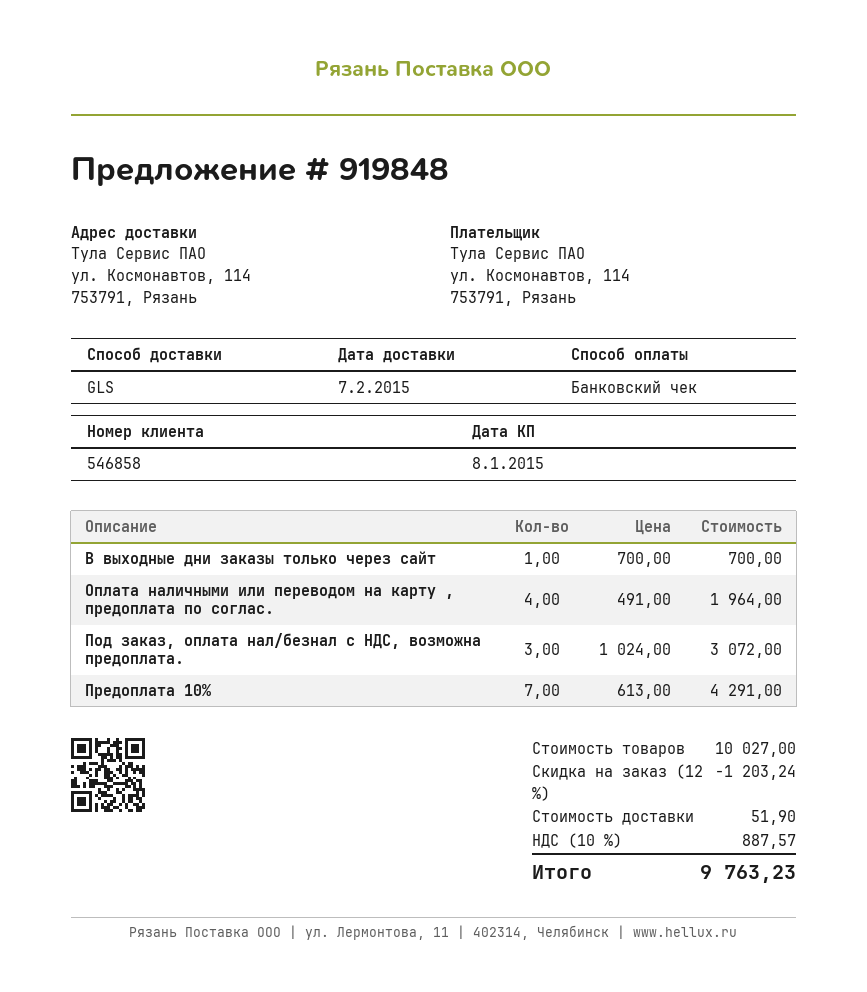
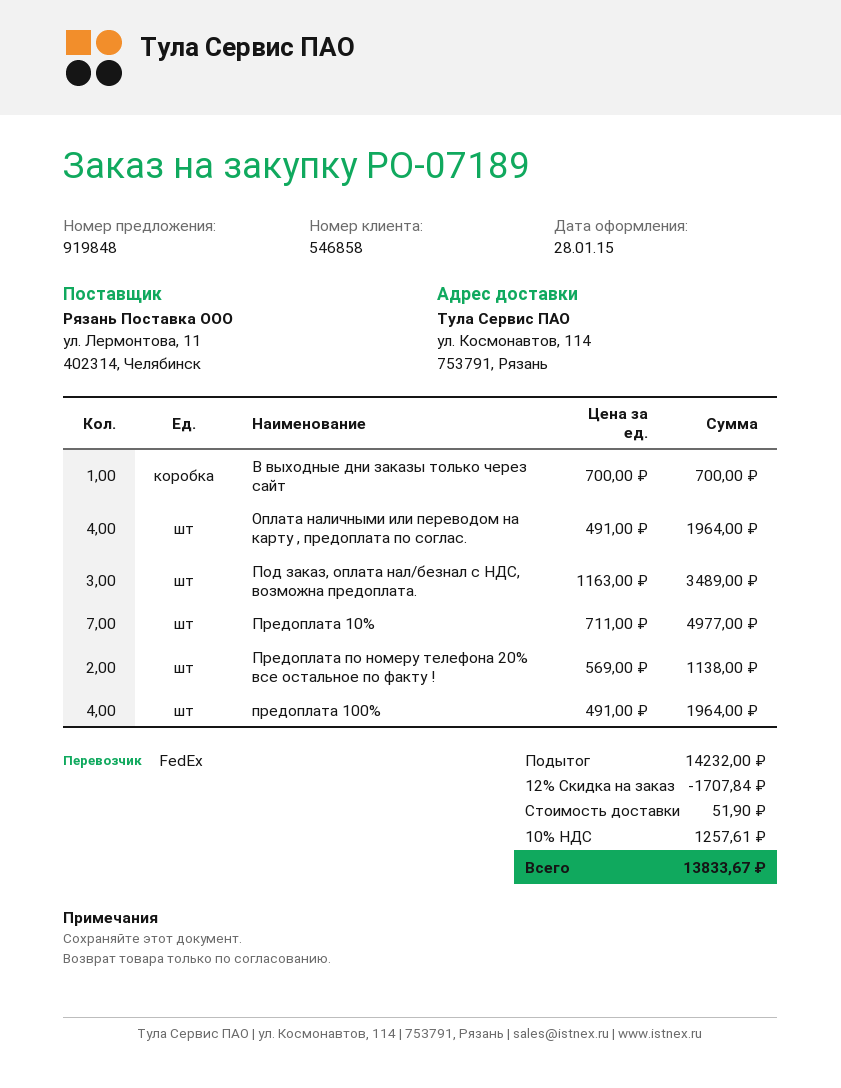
shipping method: GLS -> FedEx
Под заказ, оплата нал/безнал с НДС, возможна предоплата.: 3 x 1024.00 = 3072.00 -> 3 x 1163.00 = 3489.00
Предоплата 10%: 7 x 613.00 = 4291.00 -> 7 x 711.00 = 4977.00
Предоплата по номеру телефона 20% все остальное по факту !: none -> 2 x 569.00 = 1138.00
предоплата 100%: none -> 4 x 491.00 = 1964.00
subtotal: 10027.00 -> 14232.00
discount: 12% = 1203.24 -> 12% = 1707.84
tax: 10% = 887.57 -> 10% = 1257.61
total: 9763.23 -> 13833.67

